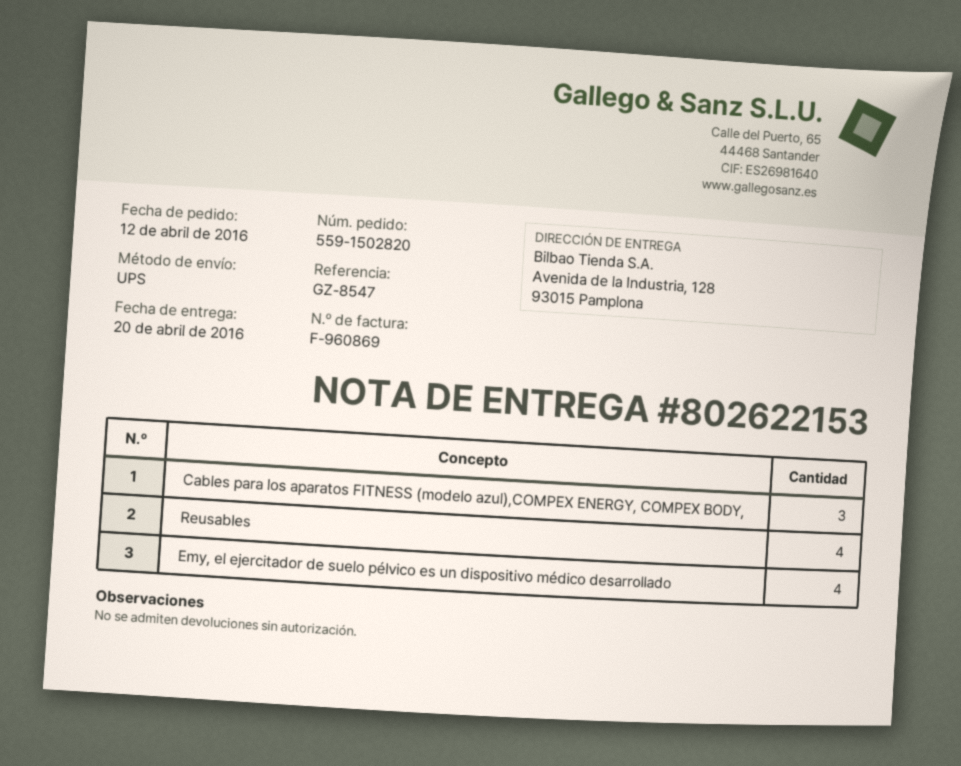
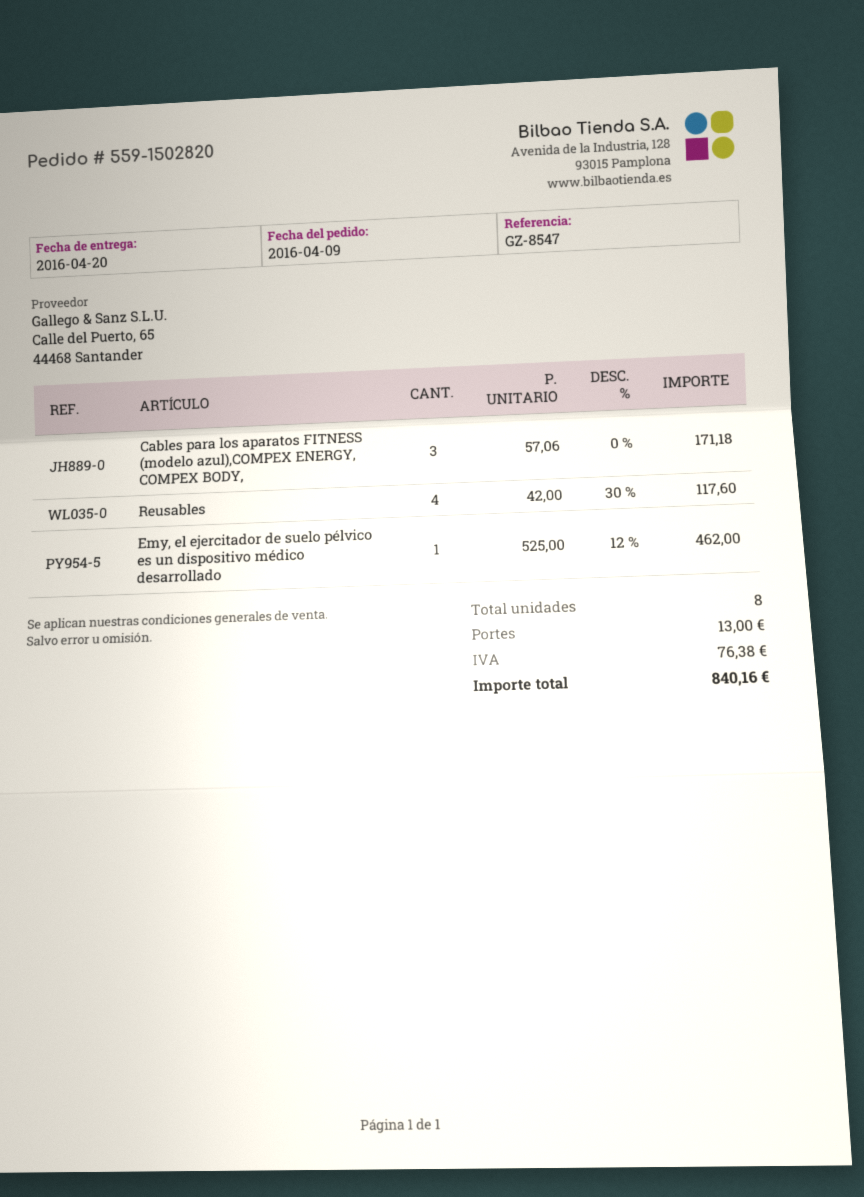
order date: 2016-04-12 -> 2016-04-09
Emy, el ejercitador de suelo pélvico es un dispositivo médico desarrollado: 4 -> 1

